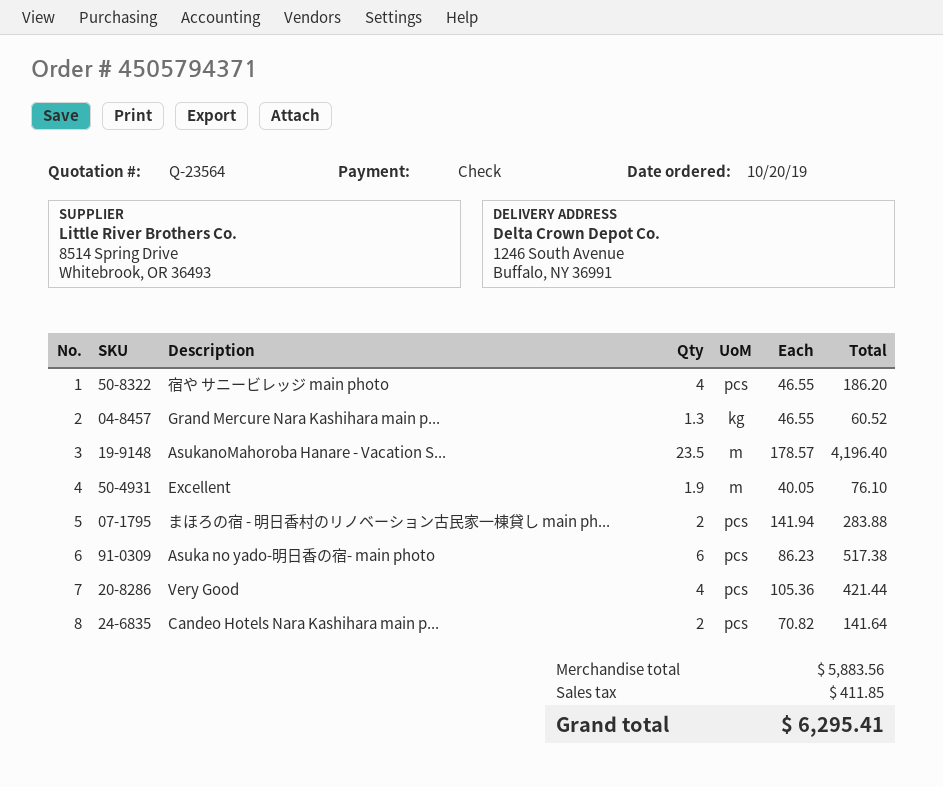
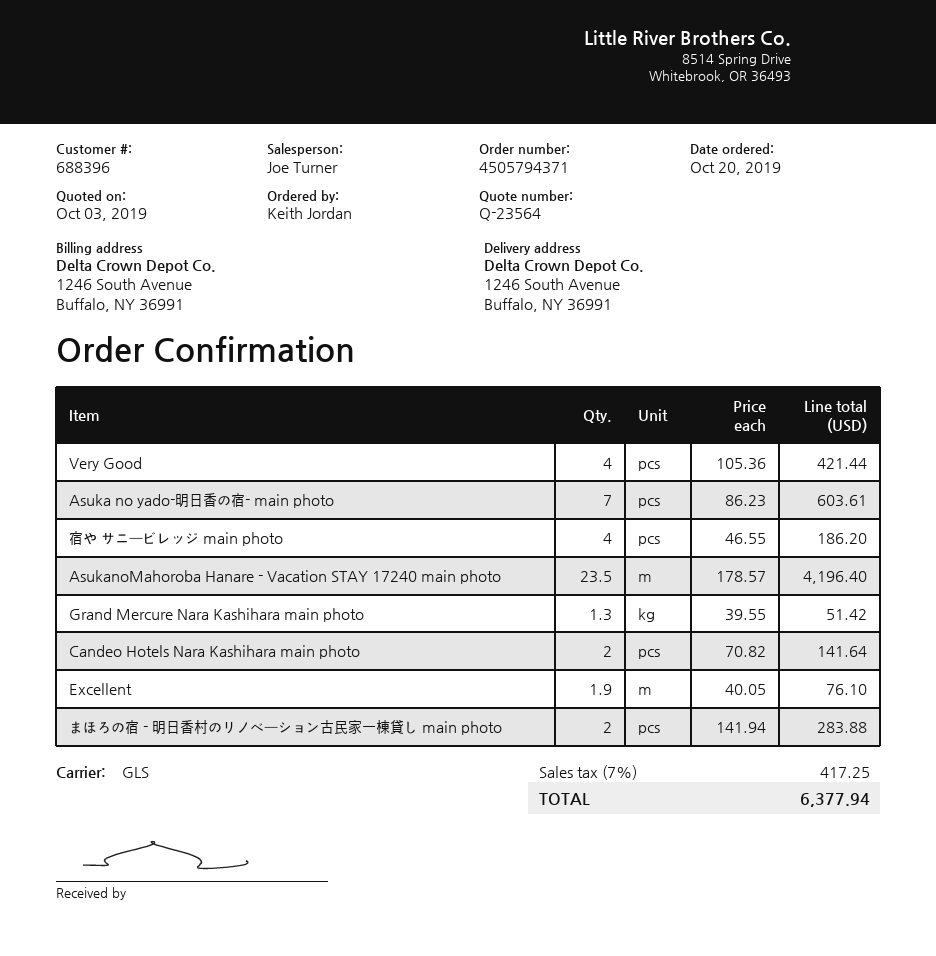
Grand Mercure Nara Kashihara main p...: 1.3 x 46.55 = 60.52 -> 1.3 x 39.55 = 51.42
Asuka no yado-明日香の宿- main photo: 6 x 86.23 = 517.38 -> 7 x 86.23 = 603.61
tax: 411.85 -> 417.25
total: 6295.41 -> 6377.94

